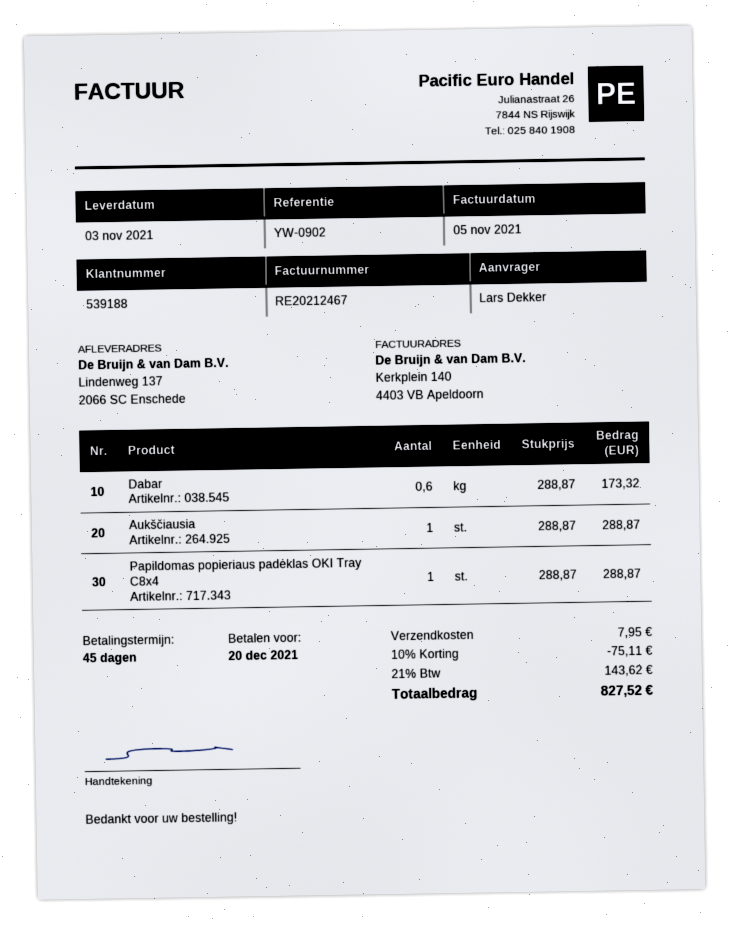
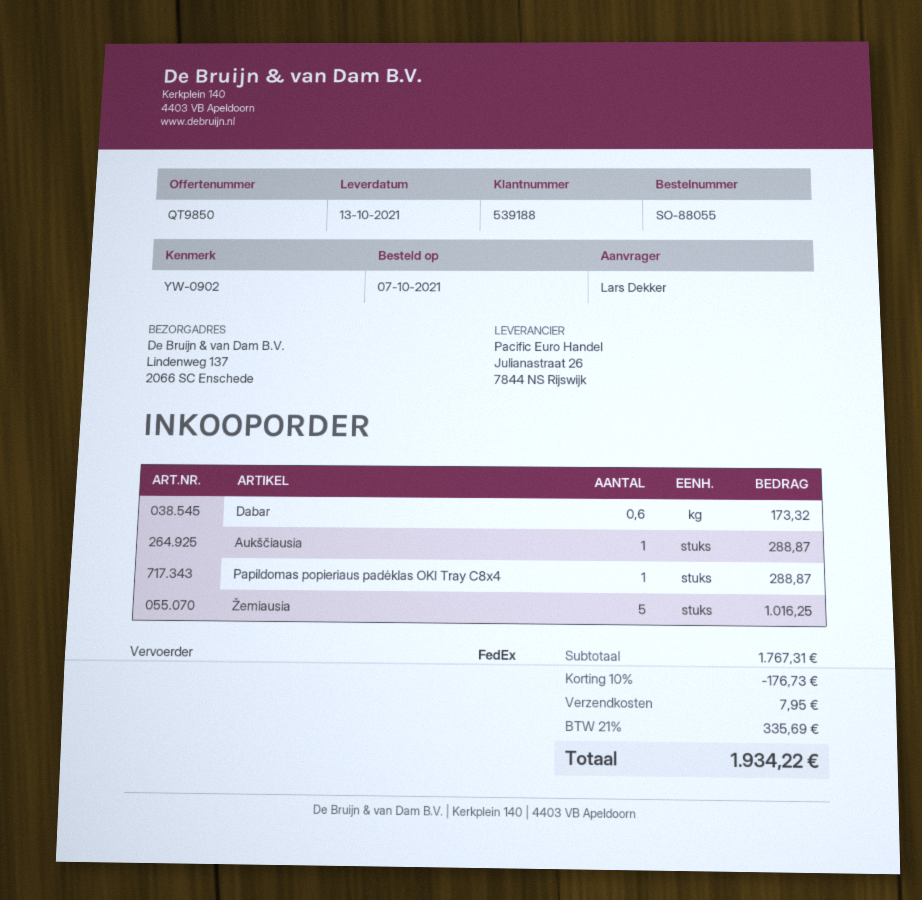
delivery date: 2021-11-03 -> 2021-10-13
Žemiausia: none -> 5 for 1016.25
discount: 10% = 75.11 -> 10% = 176.73
tax: 21% = 143.62 -> 21% = 335.69
total: 827.52 -> 1934.22

